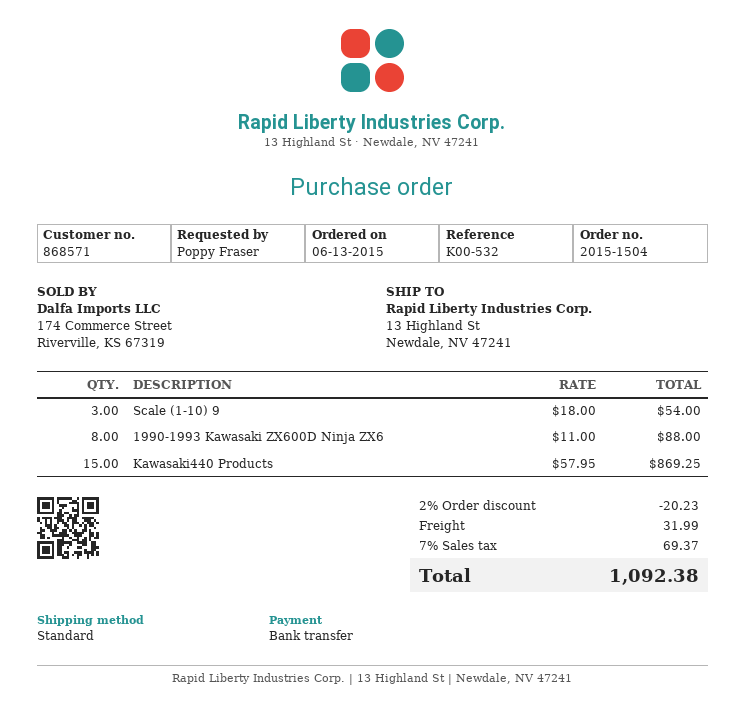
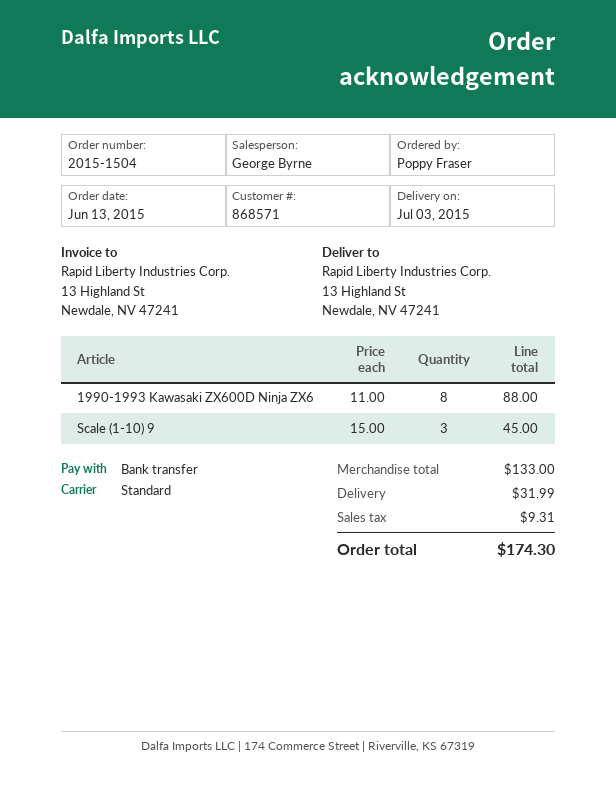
Scale (1-10) 9: 3 x 18.00 = 54.00 -> 3 x 15.00 = 45.00
Kawasaki440 Products: 15 x 57.95 = 869.25 -> none
discount: 2% = 20.23 -> none
tax: 69.37 -> 9.31
total: 1092.38 -> 174.30

